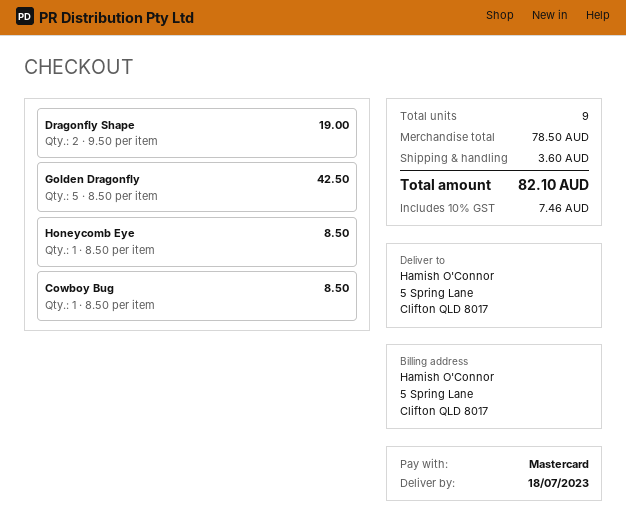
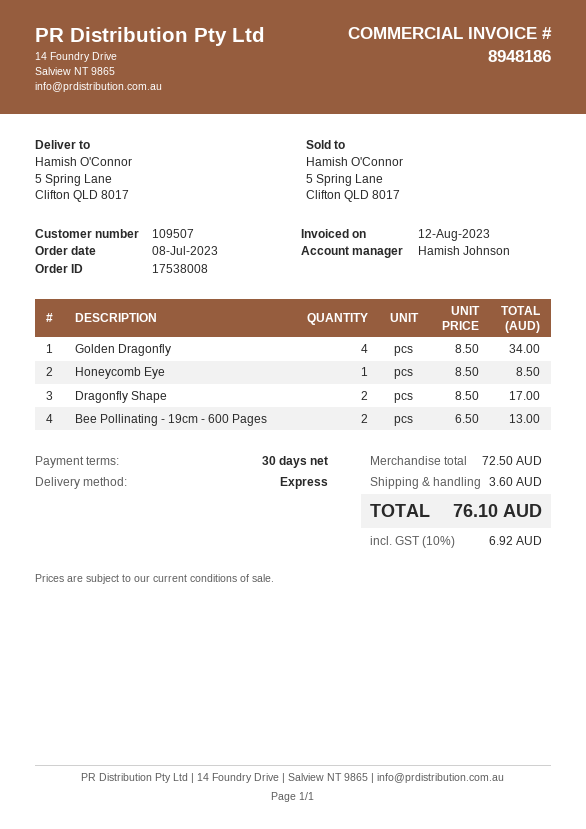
Dragonfly Shape: 2 x 9.50 = 19.00 -> 2 x 8.50 = 17.00
Golden Dragonfly: 5 x 8.50 = 42.50 -> 4 x 8.50 = 34.00
Cowboy Bug: 1 x 8.50 = 8.50 -> none
Bee Pollinating - 19cm - 600 Pages: none -> 2 x 6.50 = 13.00
subtotal: 78.50 -> 72.50
tax: 10% = 7.46 -> 10% = 6.92
total: 82.10 -> 76.10

